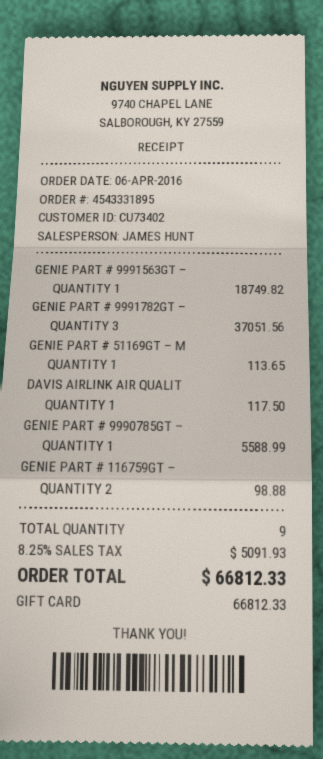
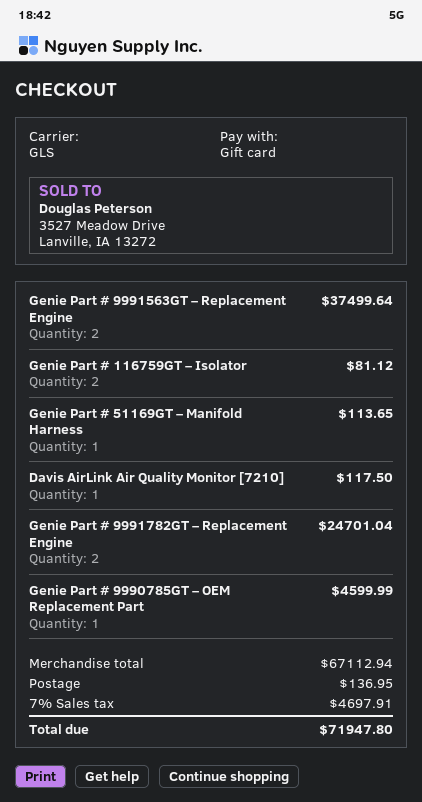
GENIE PART # 9991563GT –: 1 for 18749.82 -> 2 for 37499.64
GENIE PART # 9991782GT –: 3 for 37051.56 -> 2 for 24701.04
GENIE PART # 9990785GT –: 1 for 5588.99 -> 1 for 4599.99
GENIE PART # 116759GT –: 2 for 98.88 -> 2 for 81.12
shipping: none -> 136.95
tax: 8.25% = 5091.93 -> 7% = 4697.91
total: 66812.33 -> 71947.80

